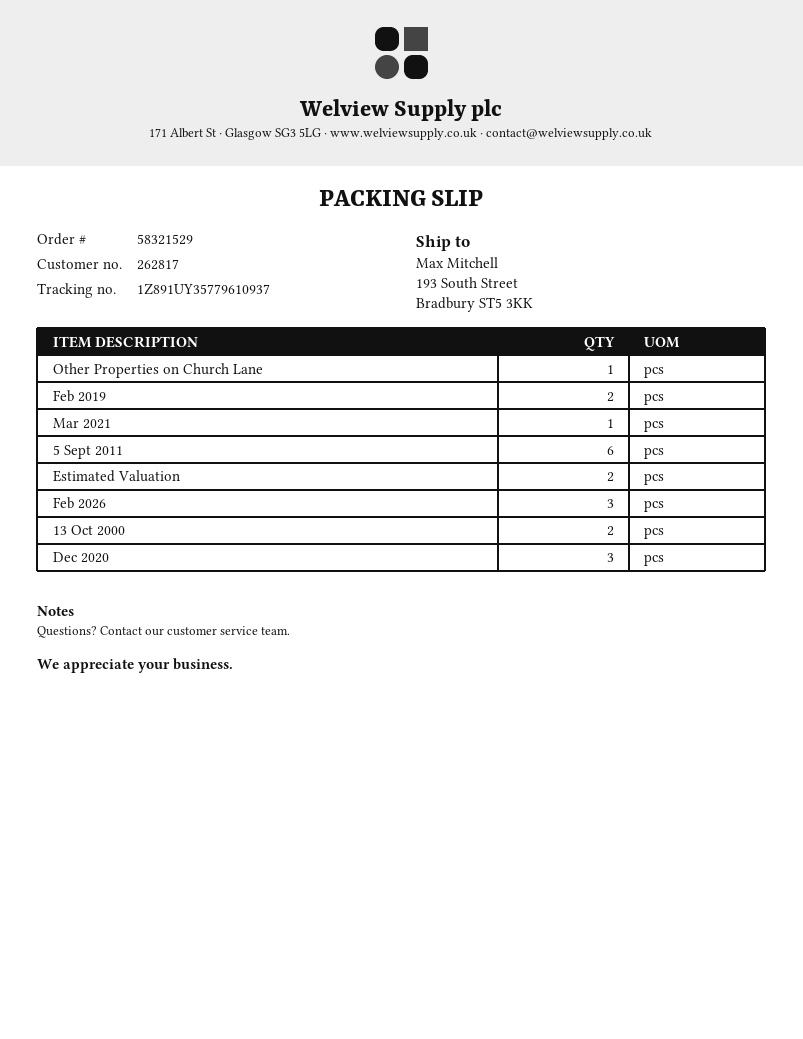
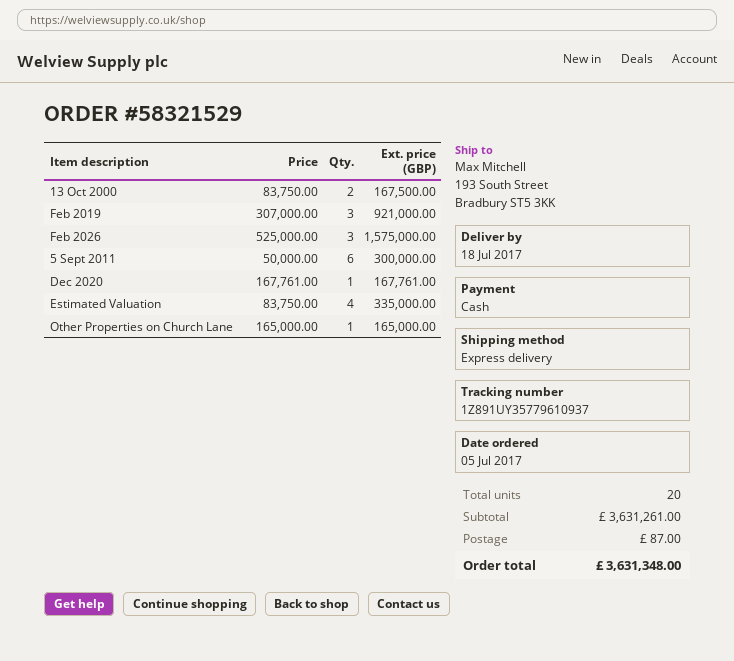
Feb 2019: 2 -> 3
Mar 2021: 1 -> none
Estimated Valuation: 2 -> 4
Dec 2020: 3 -> 1

